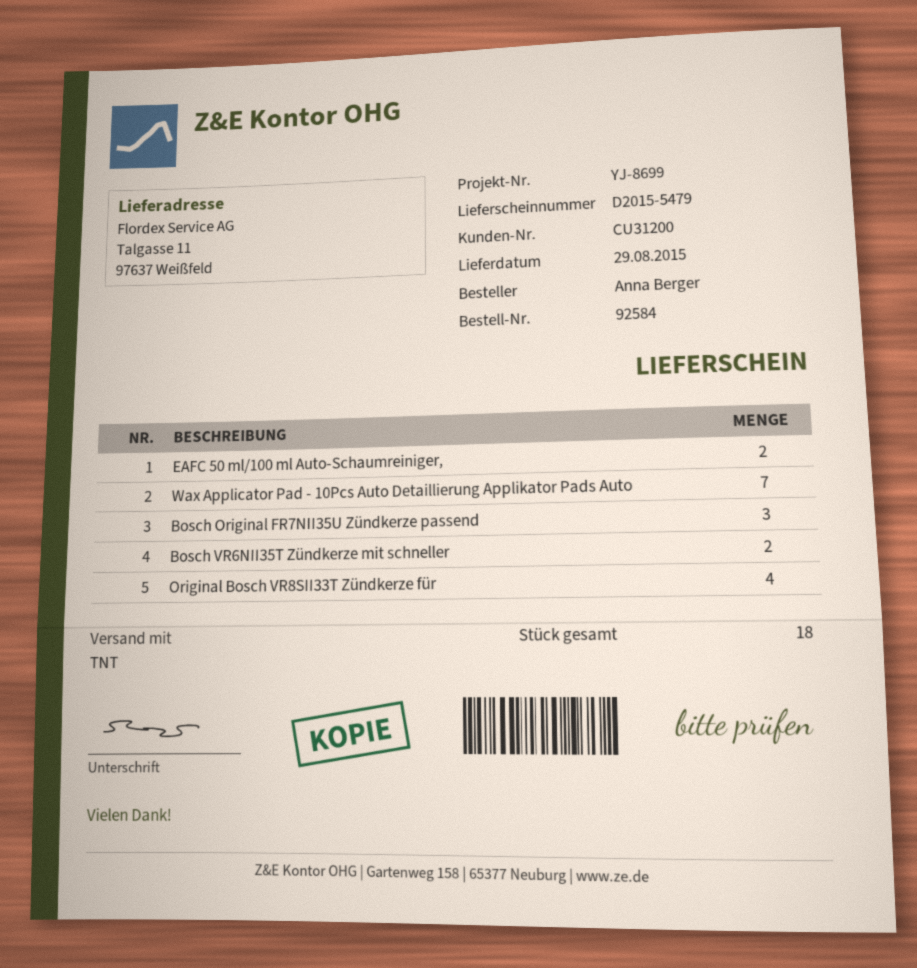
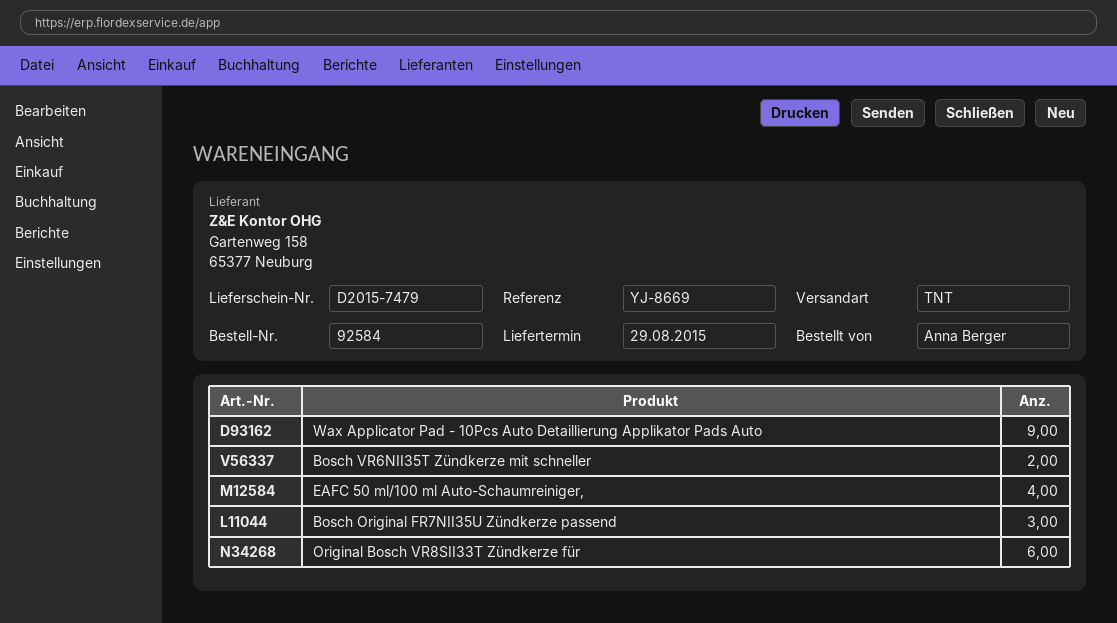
delivery note number: D2015-5479 -> D2015-7479
reference: YJ-8699 -> YJ-8669
EAFC 50 ml/100 ml Auto-Schaumreiniger,: 2 -> 4
Wax Applicator Pad - 10Pcs Auto Detaillierung Applikator Pads Auto: 7 -> 9
Original Bosch VR8SII33T Zündkerze für: 4 -> 6

